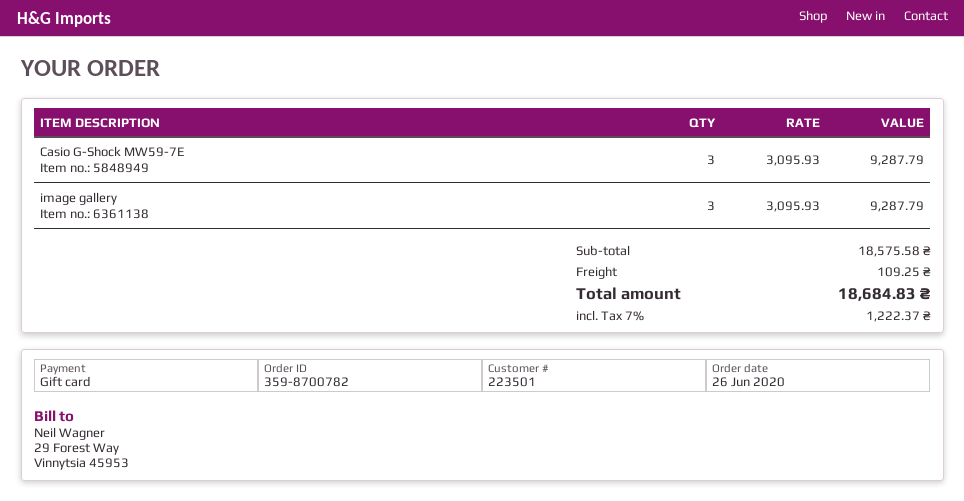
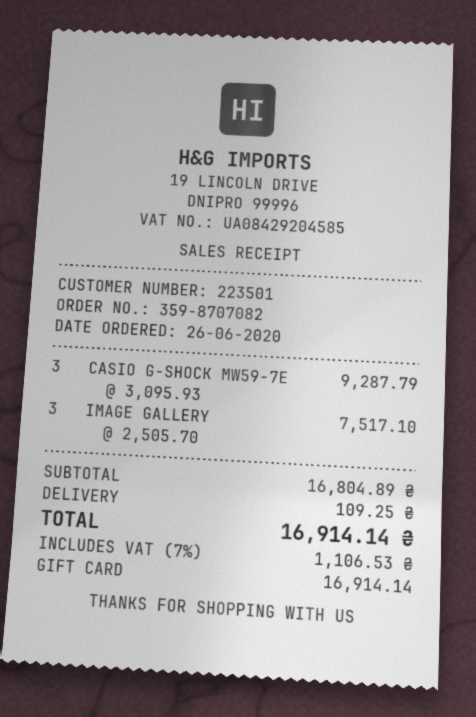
order number: 359-8700782 -> 359-8707082
image gallery: 3 x 3095.93 = 9287.79 -> 3 x 2505.70 = 7517.10
subtotal: 18575.58 -> 16804.89
tax: 7% = 1222.37 -> 7% = 1106.53
total: 18684.83 -> 16914.14

